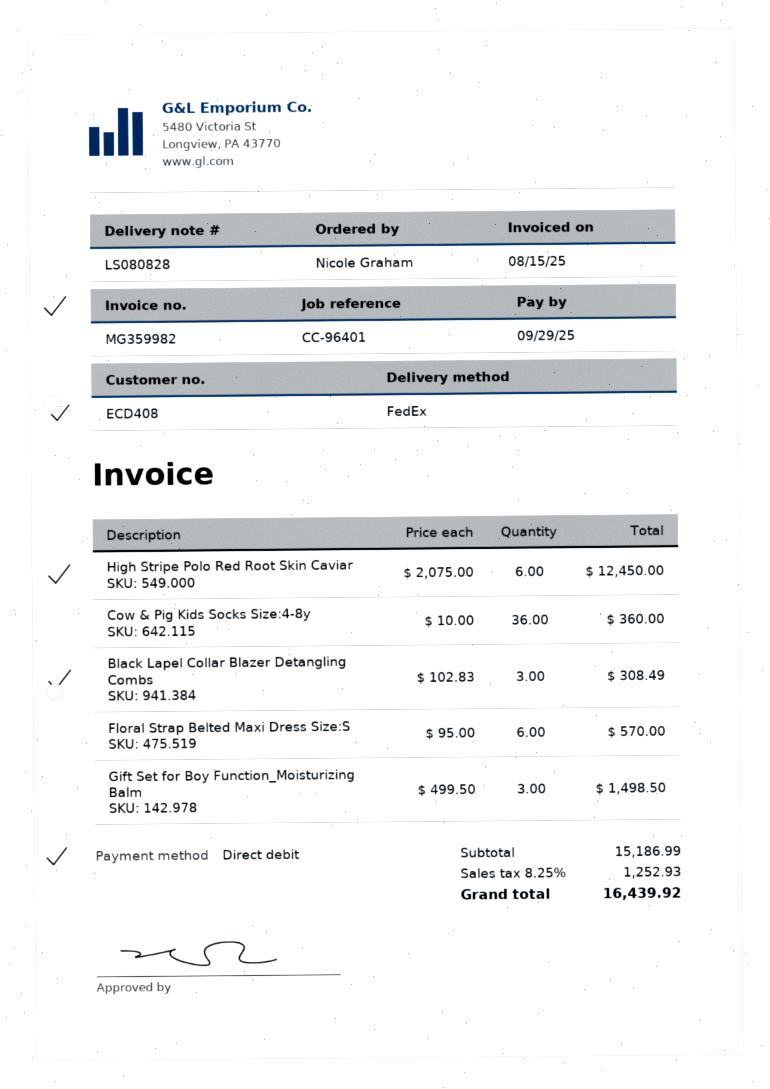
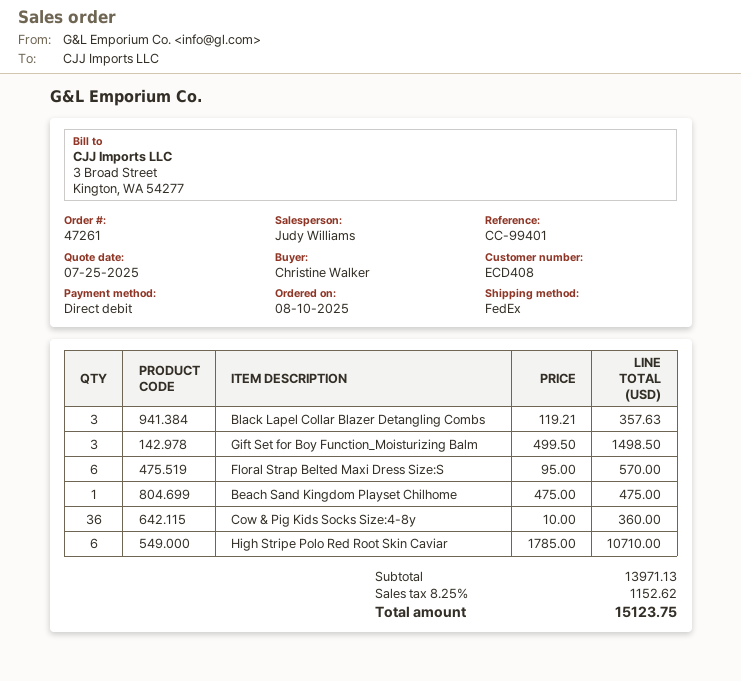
reference: CC-96401 -> CC-99401
ordered by: Nicole Graham -> Christine Walker
High Stripe Polo Red Root Skin Caviar: 6 x 2075.00 = 12450.00 -> 6 x 1785.00 = 10710.00
Black Lapel Collar Blazer Detangling Combs: 3 x 102.83 = 308.49 -> 3 x 119.21 = 357.63
Beach Sand Kingdom Playset Chilhome: none -> 1 x 475.00 = 475.00
subtotal: 15186.99 -> 13971.13
tax: 8.25% = 1252.93 -> 8.25% = 1152.62
total: 16439.92 -> 15123.75

